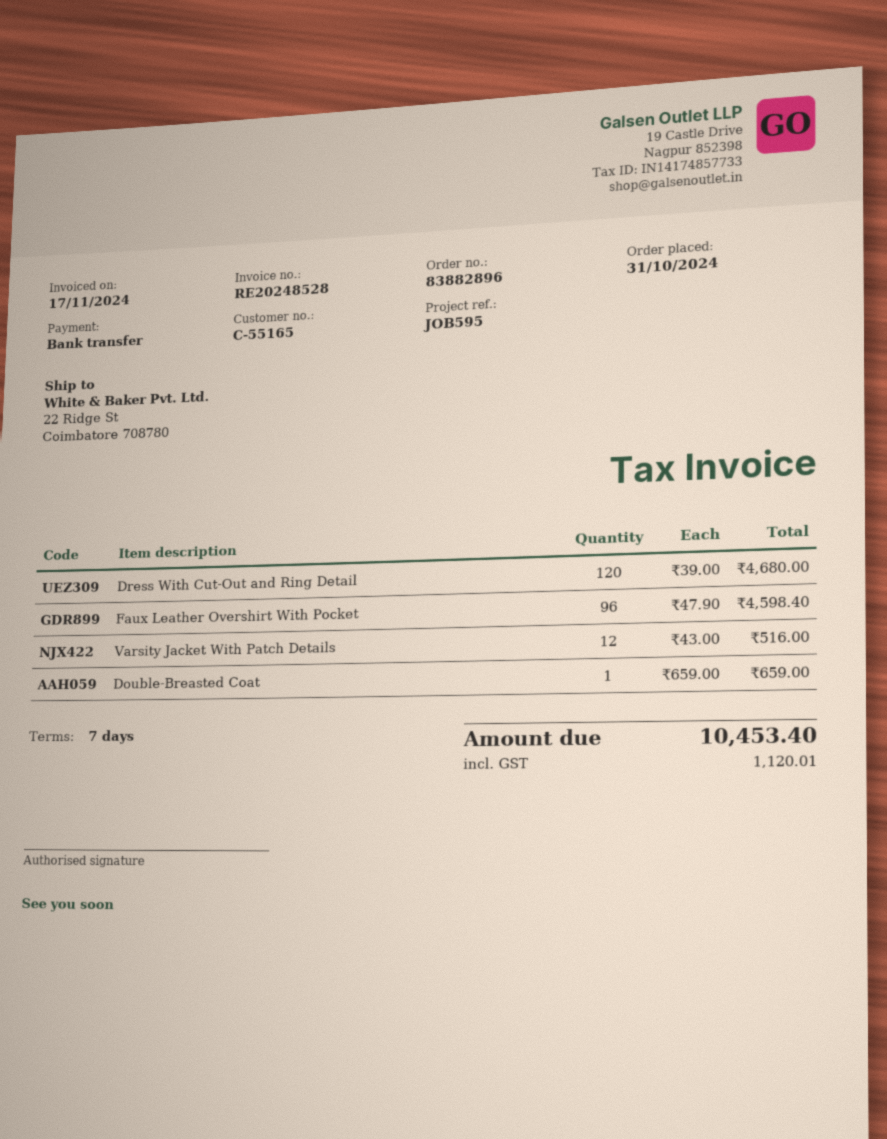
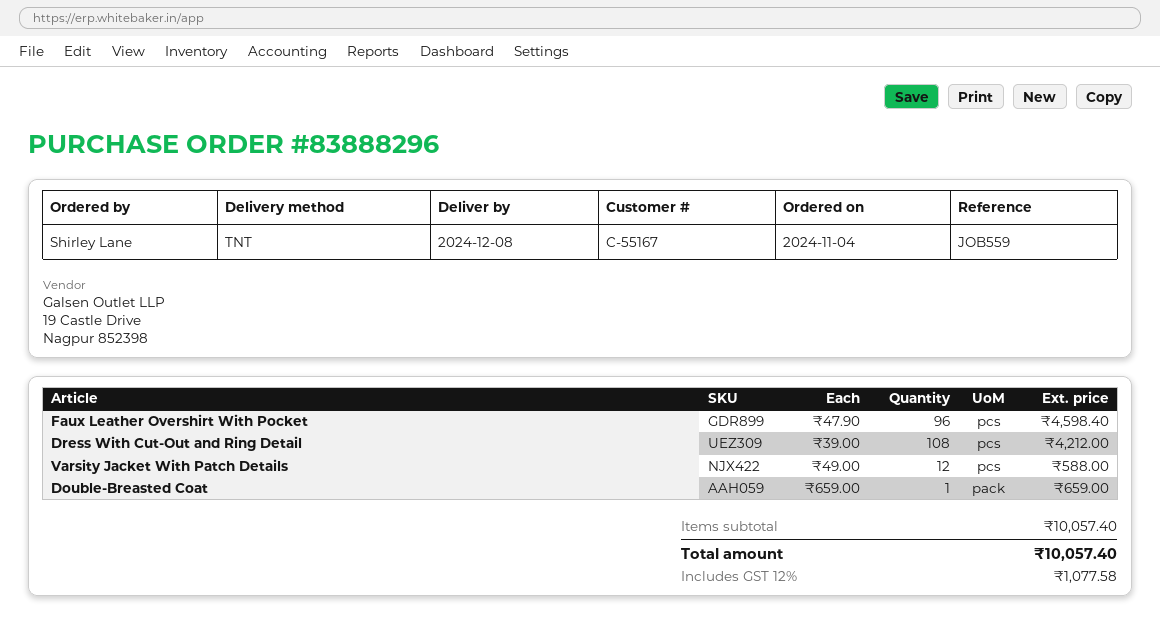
order number: 83882896 -> 83888296
order date: 2024-10-31 -> 2024-11-04
customer number: C-55165 -> C-55167
reference: JOB595 -> JOB559
Dress With Cut-Out and Ring Detail: 120 x 39.00 = 4680.00 -> 108 x 39.00 = 4212.00
Varsity Jacket With Patch Details: 12 x 43.00 = 516.00 -> 12 x 49.00 = 588.00
tax: 1120.01 -> 1077.58
total: 10453.40 -> 10057.40

